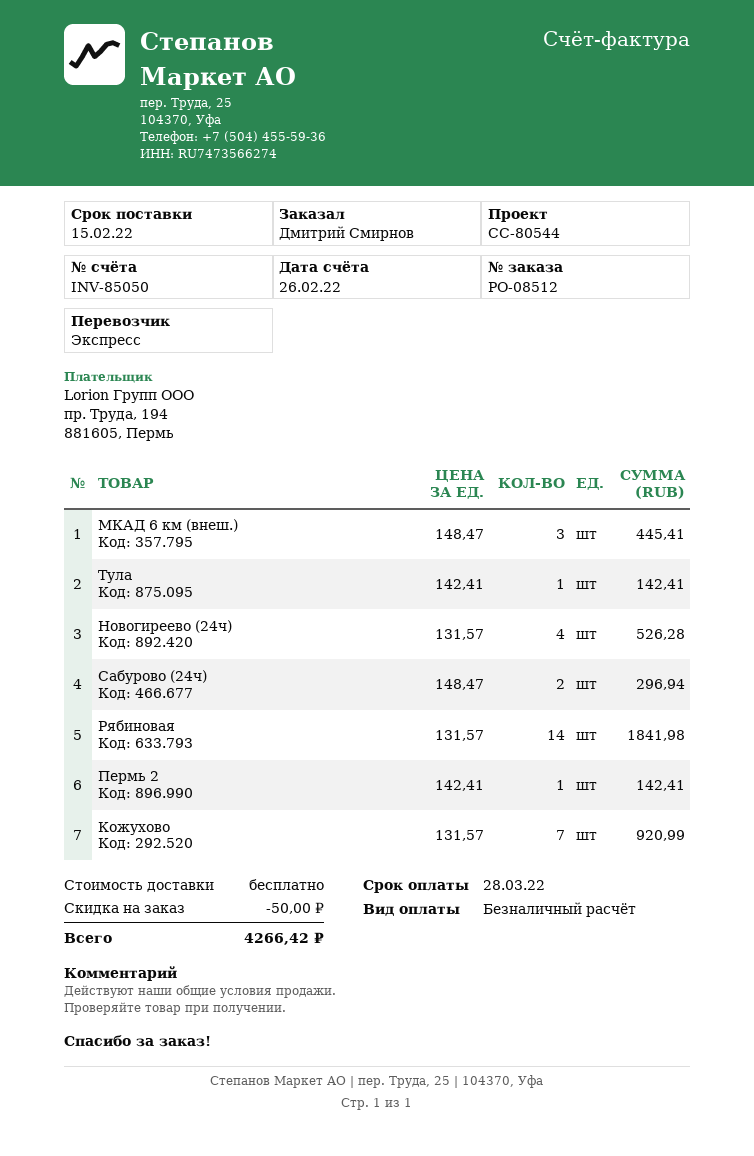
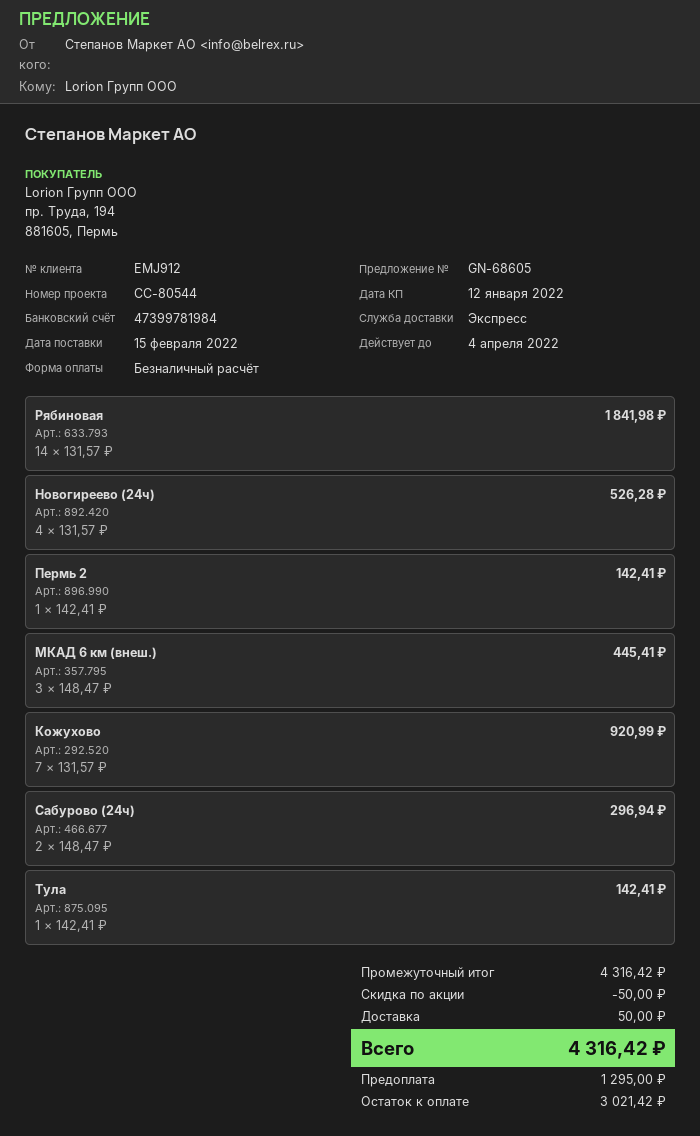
shipping: 0.00 -> 50.00
total: 4266.42 -> 4316.42

